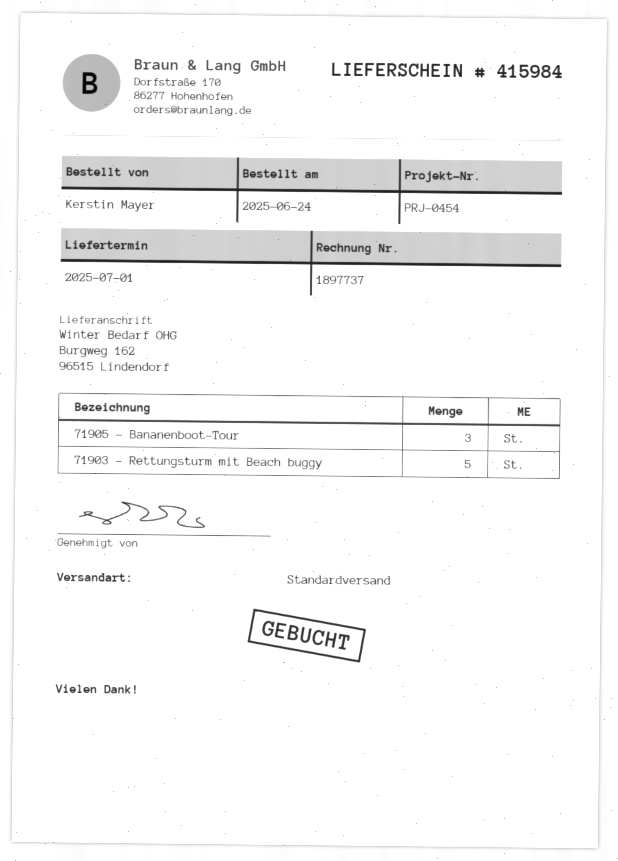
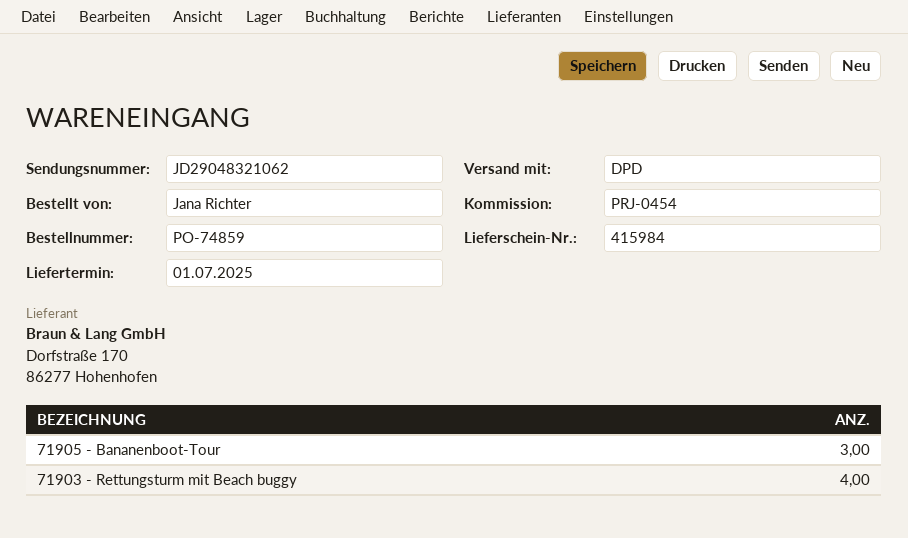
ordered by: Kerstin Mayer -> Jana Richter
shipping method: standard -> DPD
71903 - Rettungsturm mit Beach buggy: 5 -> 4

